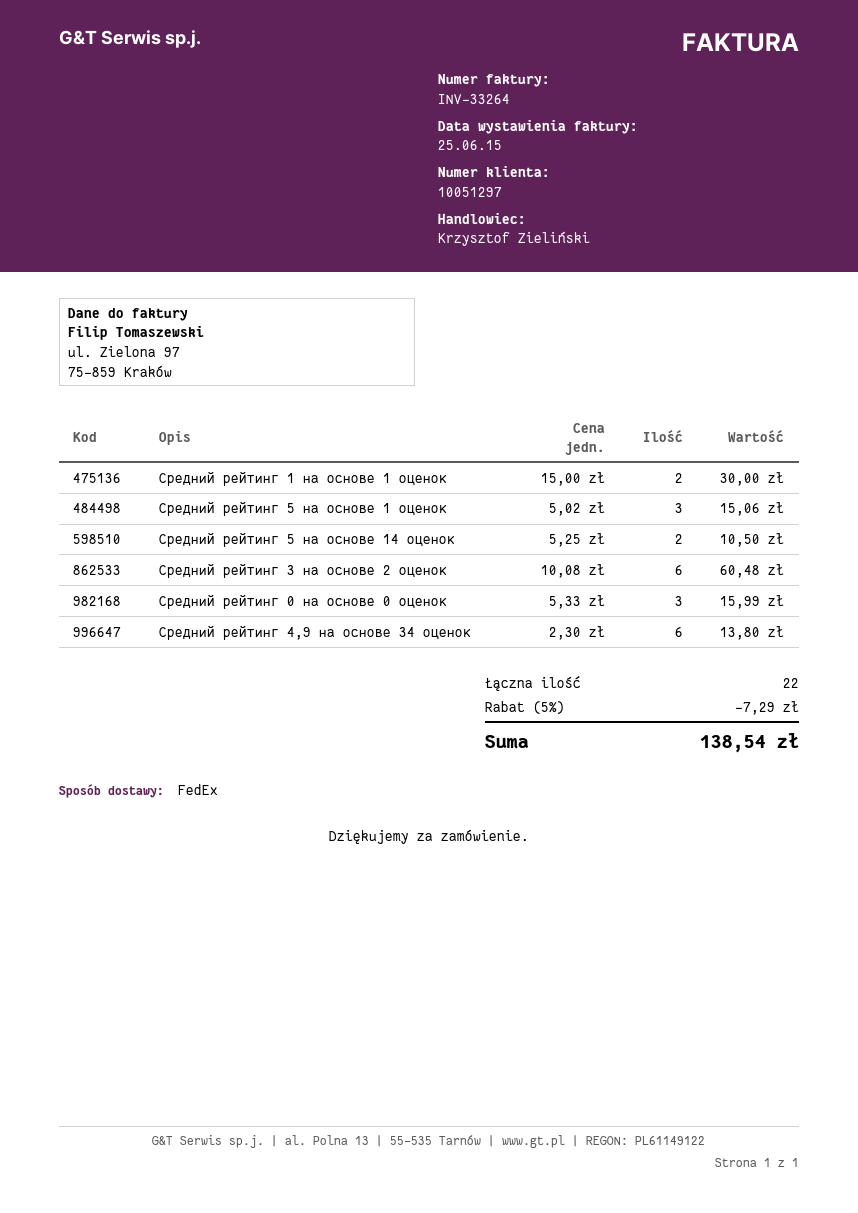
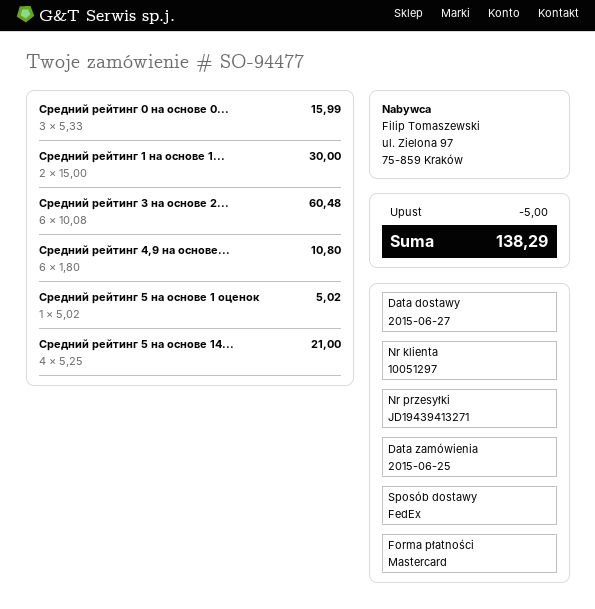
Средний рейтинг 5 на основе 1 оценок: 3 x 5.02 = 15.06 -> 1 x 5.02 = 5.02
Средний рейтинг 5 на основе 14 оценок: 2 x 5.25 = 10.50 -> 4 x 5.25 = 21.00
Средний рейтинг 4,9 на основе 34 оценок: 6 x 2.30 = 13.80 -> 6 x 1.80 = 10.80
discount: 7.29 -> 5.00
total: 138.54 -> 138.29

